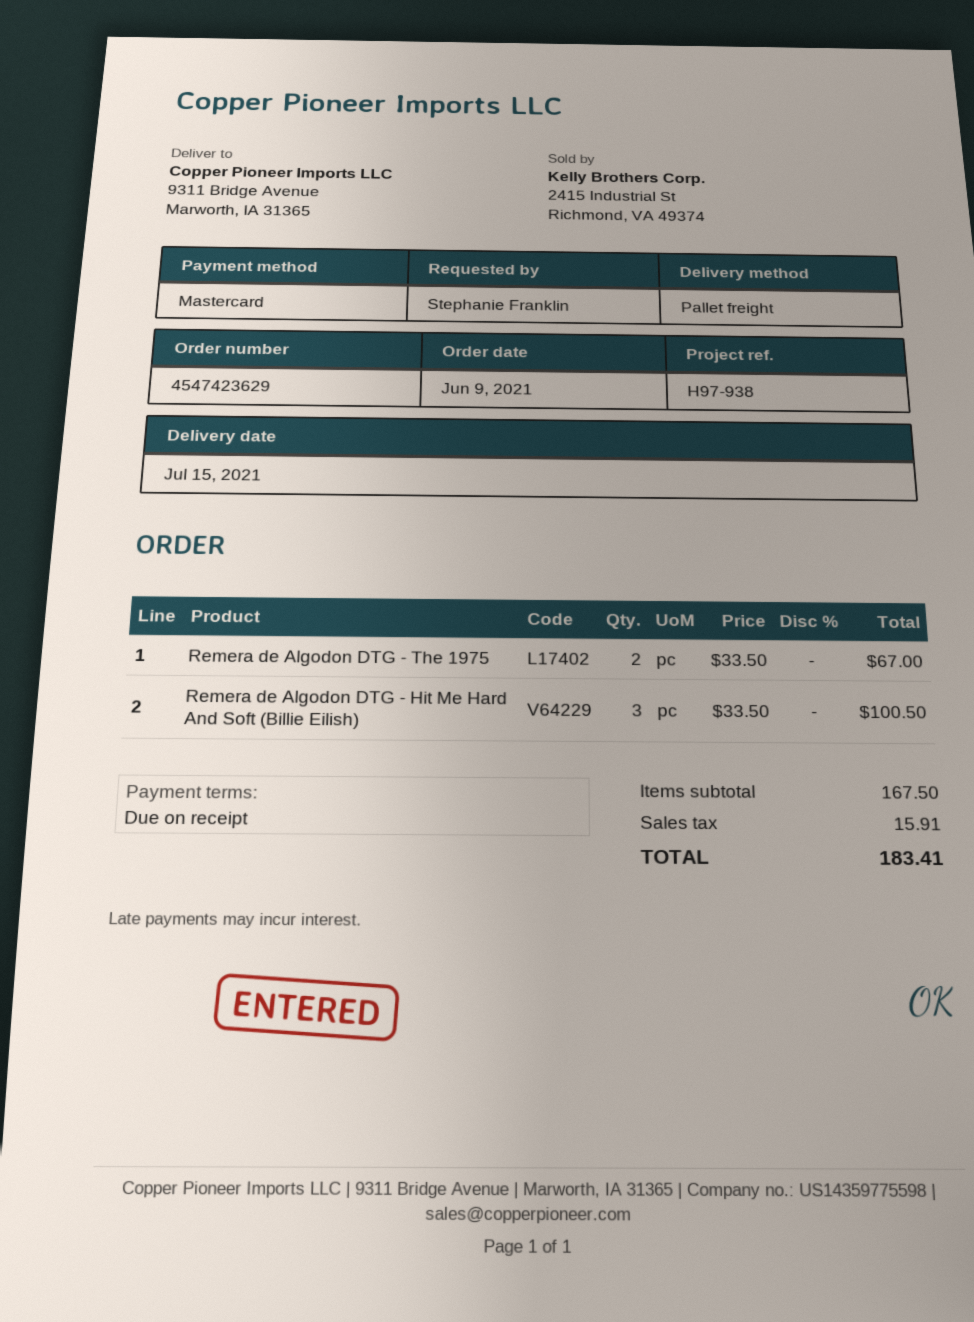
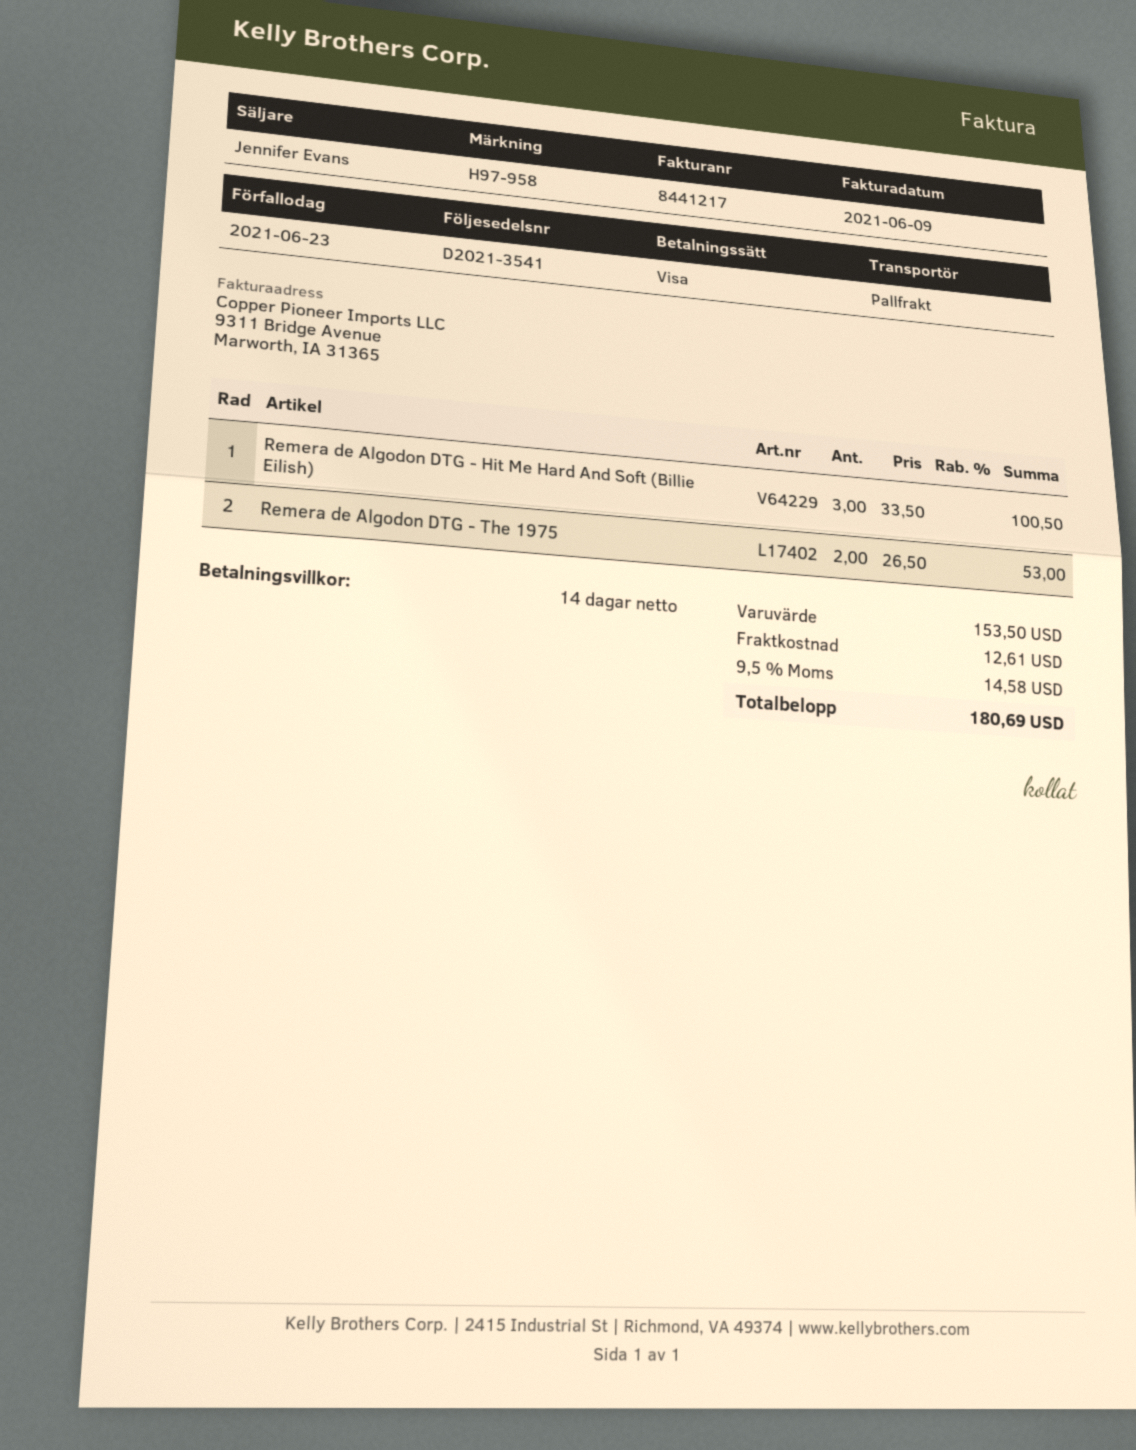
payment terms: on receipt -> 14 days
reference: H97-938 -> H97-958
payment method: Mastercard -> Visa
Remera de Algodon DTG - The 1975: 2 x 33.50 = 67.00 -> 2 x 26.50 = 53.00
subtotal: 167.50 -> 153.50
shipping: none -> 12.61
tax: 15.91 -> 14.58
total: 183.41 -> 180.69

